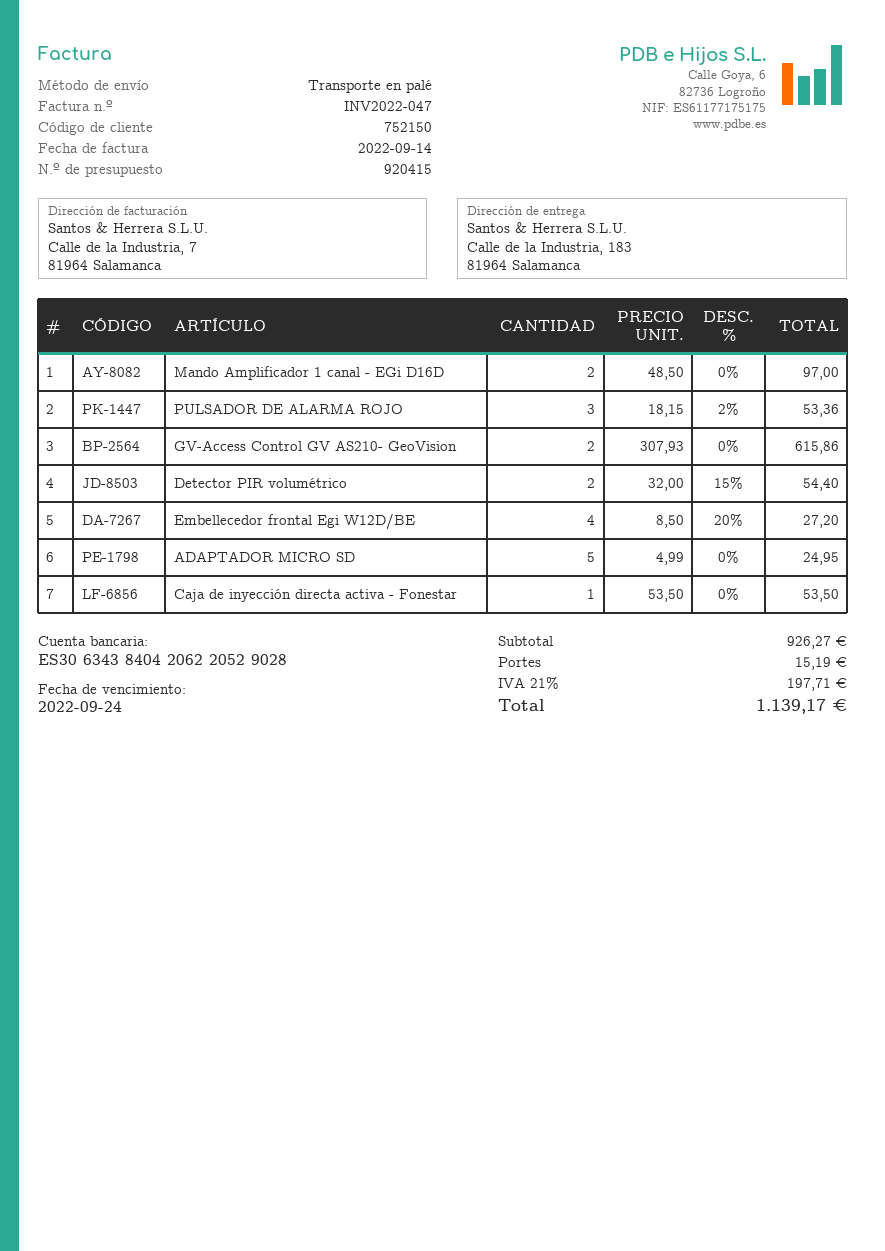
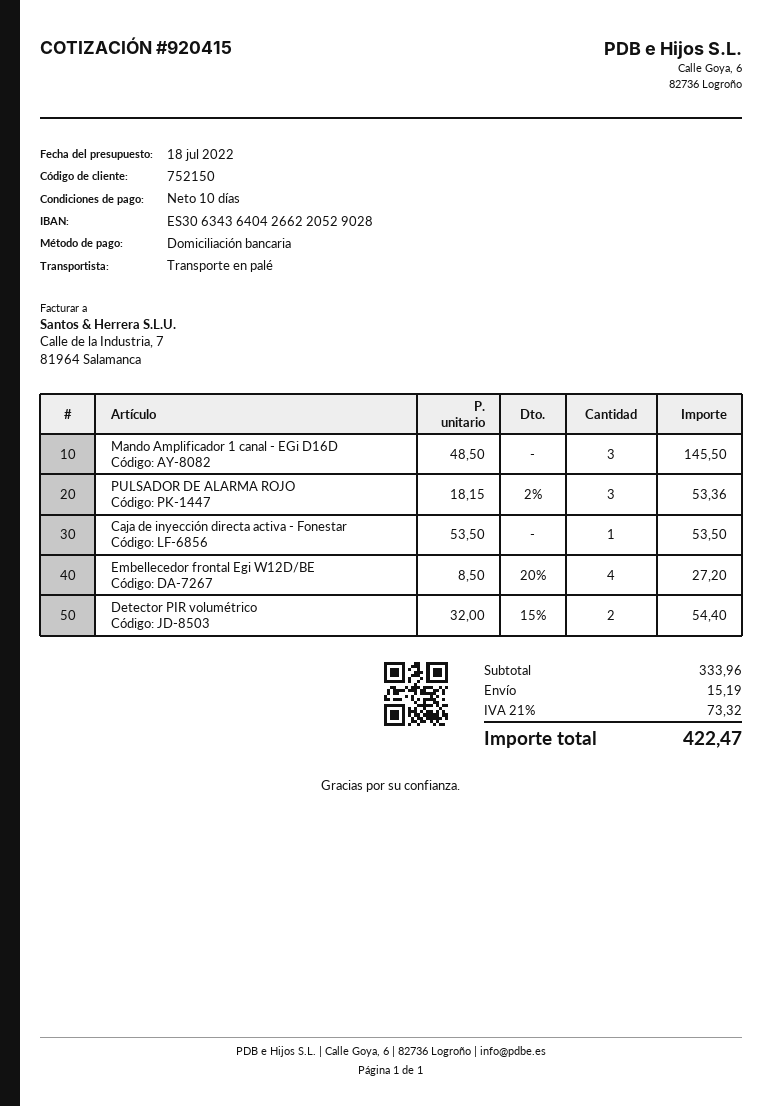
bank account: ES3063438404206220529028 -> ES3063436404266220529028
Mando Amplificador 1 canal - EGi D16D: 2 x 48.50 = 97.00 -> 3 x 48.50 = 145.50
GV-Access Control GV AS210- GeoVision: 2 x 307.93 = 615.86 -> none
ADAPTADOR MICRO SD: 5 x 4.99 = 24.95 -> none
subtotal: 926.27 -> 333.96
tax: 21% = 197.71 -> 21% = 73.32
total: 1139.17 -> 422.47

